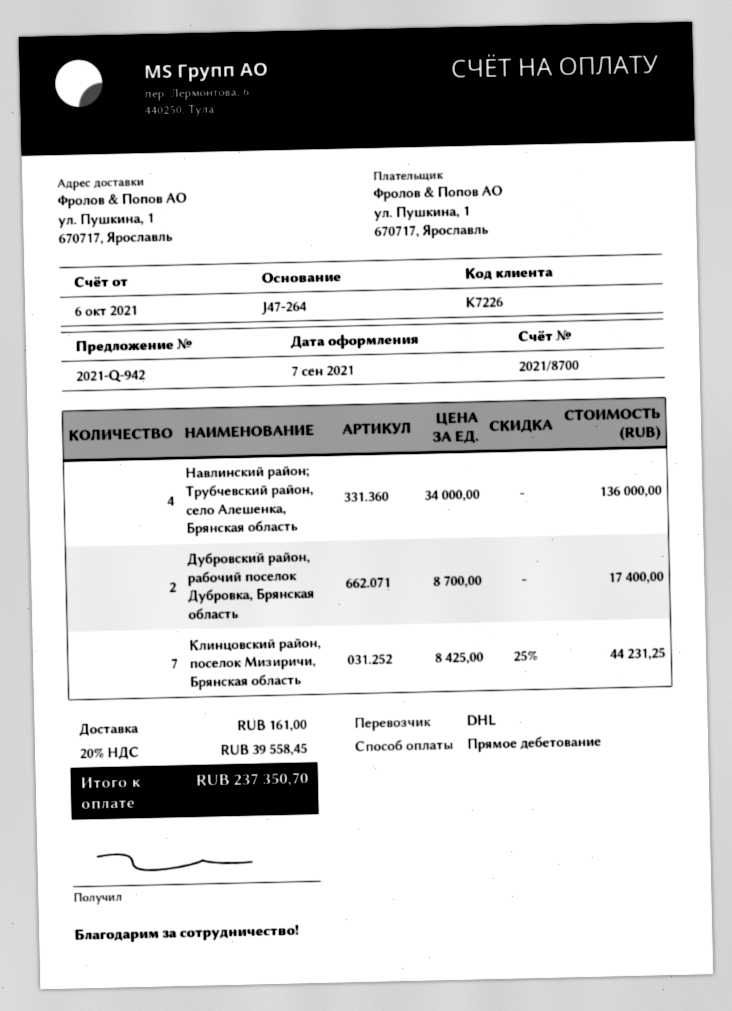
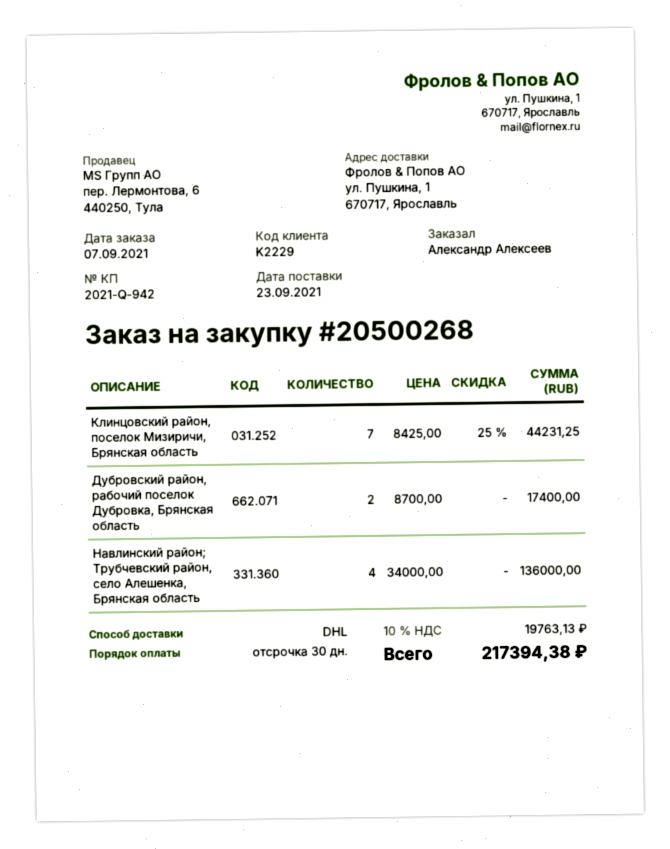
customer number: K7226 -> K2229
shipping: 161.00 -> none
tax: 20% = 39558.45 -> 10% = 19763.13
total: 237350.70 -> 217394.38

